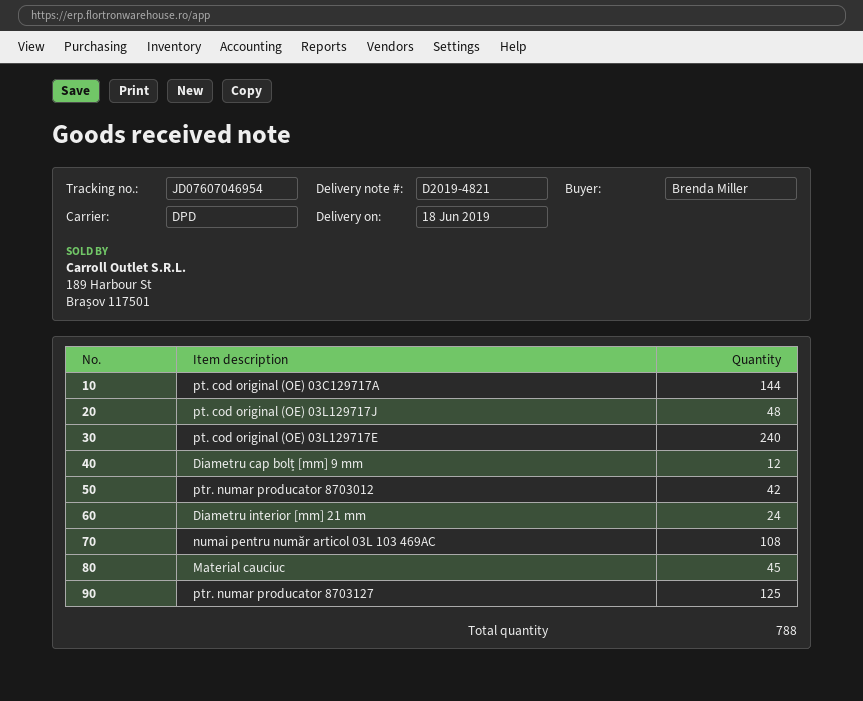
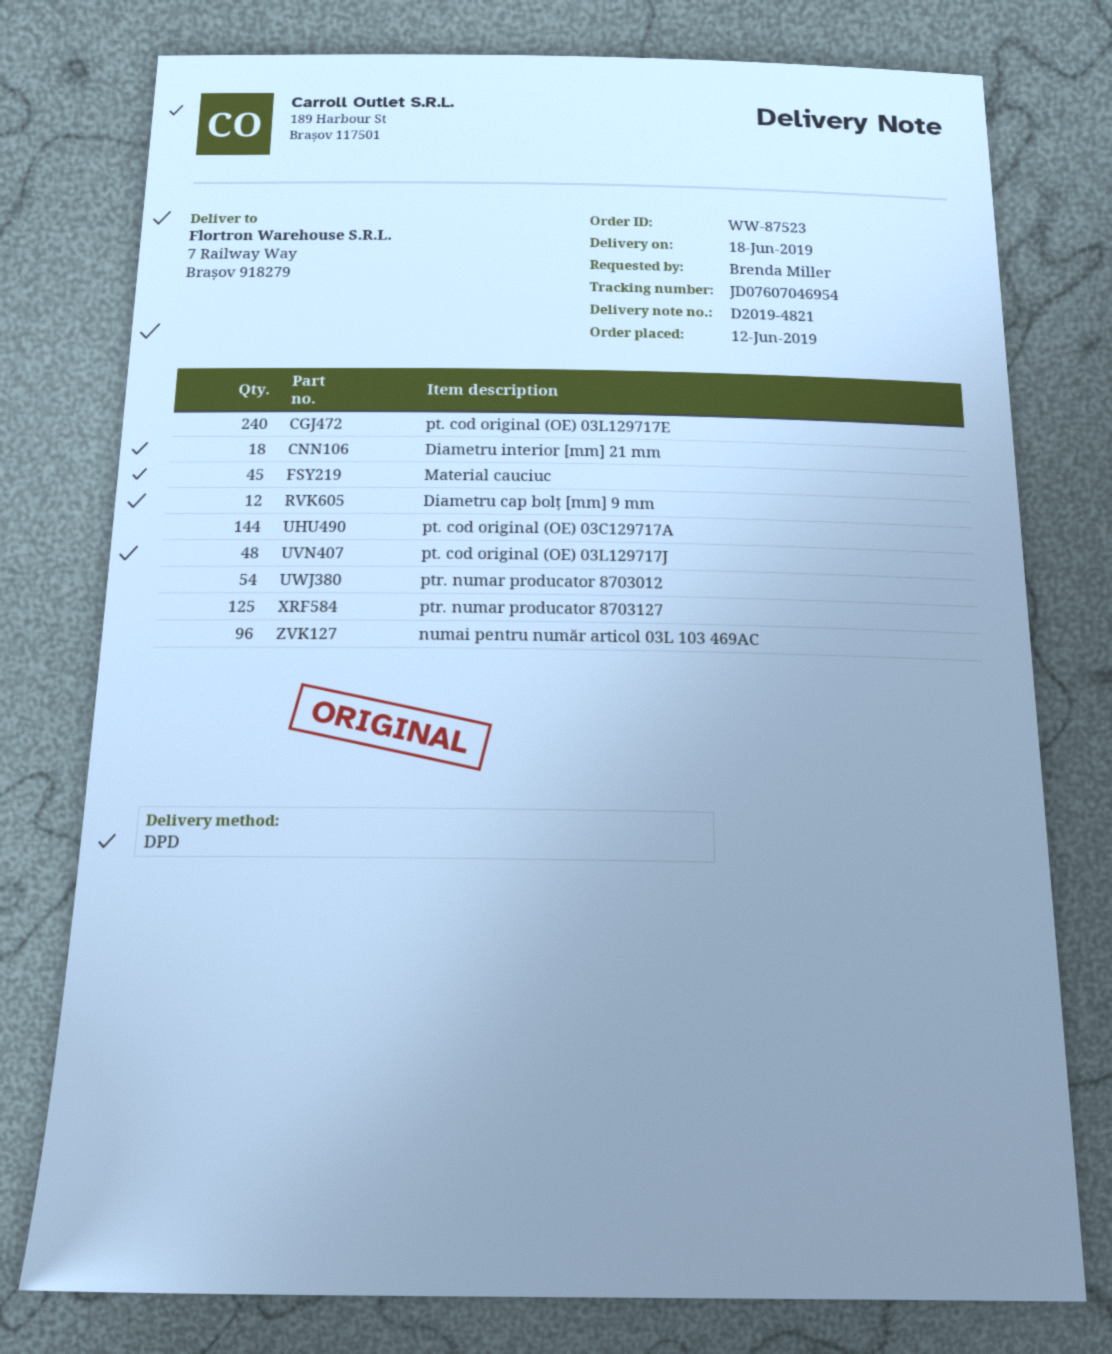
ptr. numar producator 8703012: 42 -> 54
Diametru interior [mm] 21 mm: 24 -> 18
numai pentru număr articol 03L 103 469AC: 108 -> 96

